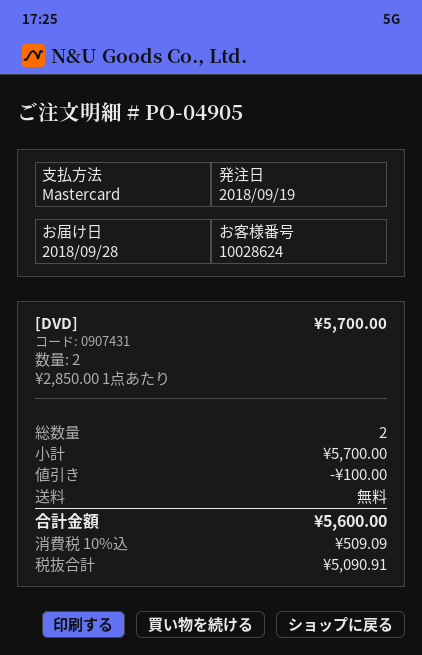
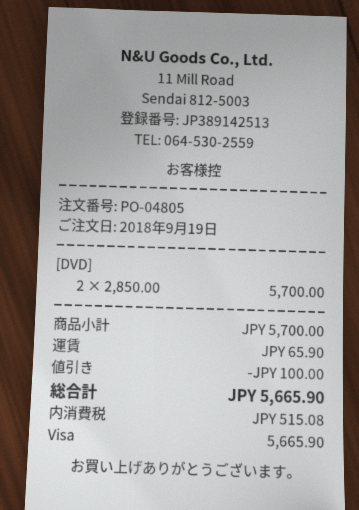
order number: PO-04905 -> PO-04805
payment method: Mastercard -> Visa
shipping: 0.00 -> 65.90
tax: 509.09 -> 515.08
total: 5600.00 -> 5665.90

